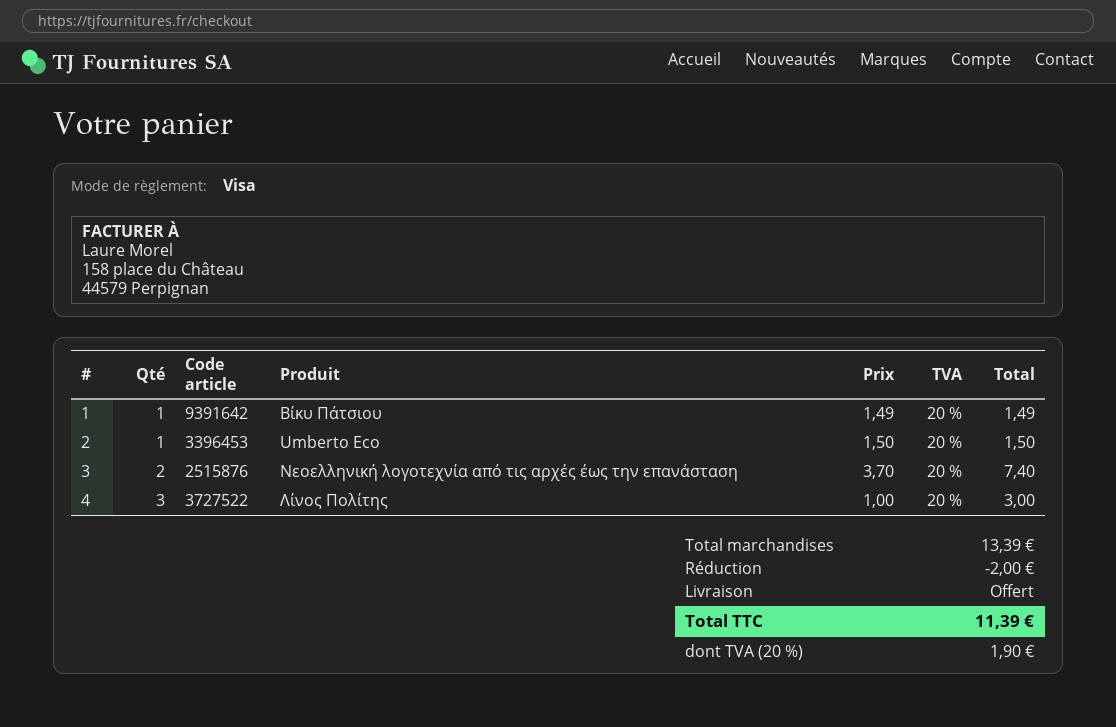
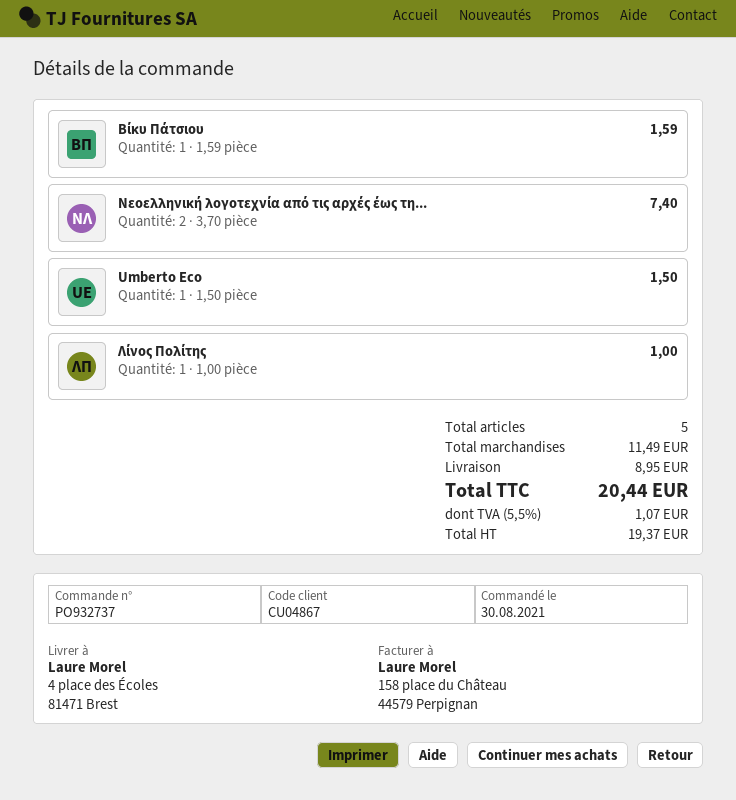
Βίκυ Πάτσιου: 1 x 1.49 = 1.49 -> 1 x 1.59 = 1.59
Λίνος Πολίτης: 3 x 1.00 = 3.00 -> 1 x 1.00 = 1.00
subtotal: 13.39 -> 11.49
discount: 2.00 -> none
shipping: 0.00 -> 8.95
tax: 20% = 1.90 -> 5.5% = 1.07
total: 11.39 -> 20.44

